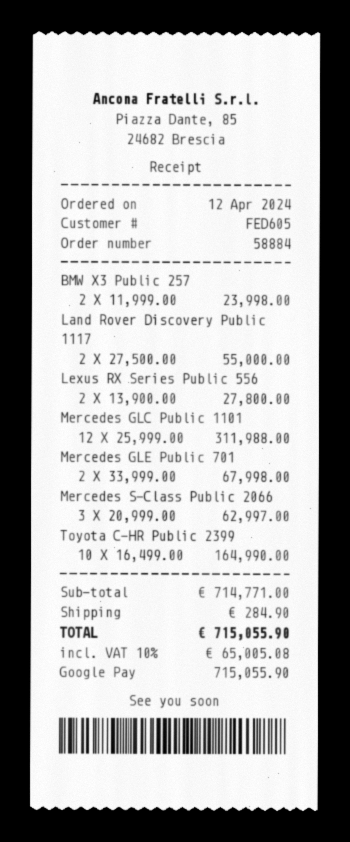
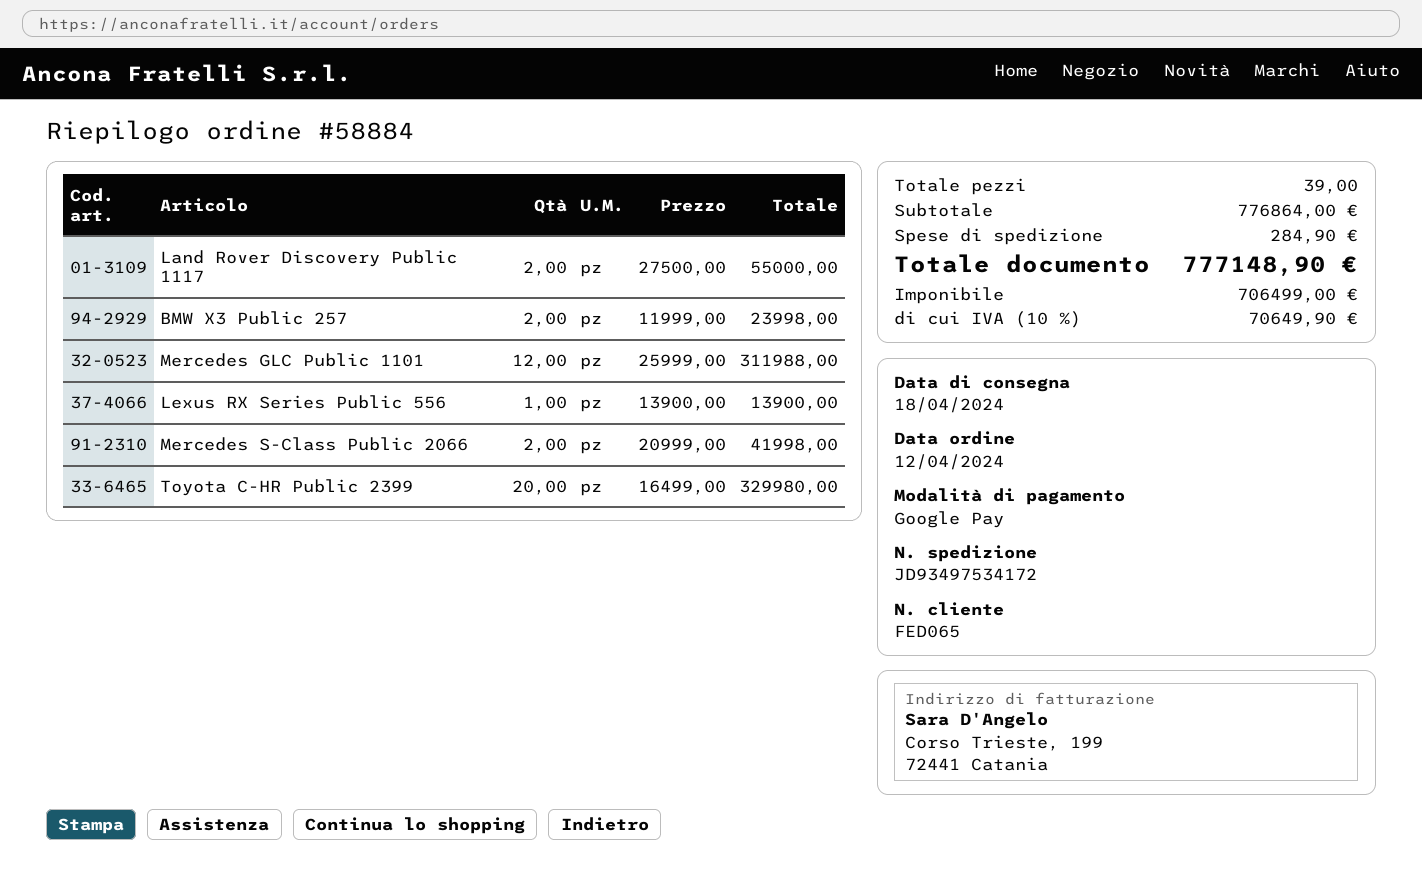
customer number: FED605 -> FED065
Lexus RX Series Public 556: 2 x 13900.00 = 27800.00 -> 1 x 13900.00 = 13900.00
Mercedes GLE Public 701: 2 x 33999.00 = 67998.00 -> none
Mercedes S-Class Public 2066: 3 x 20999.00 = 62997.00 -> 2 x 20999.00 = 41998.00
Toyota C-HR Public 2399: 10 x 16499.00 = 164990.00 -> 20 x 16499.00 = 329980.00
subtotal: 714771.00 -> 776864.00
tax: 10% = 65005.08 -> 10% = 70649.90
total: 715055.90 -> 777148.90

